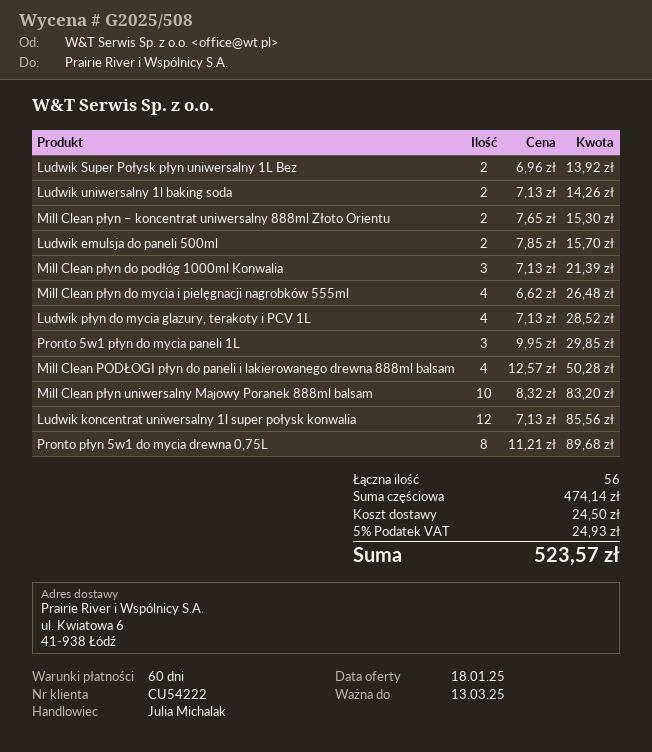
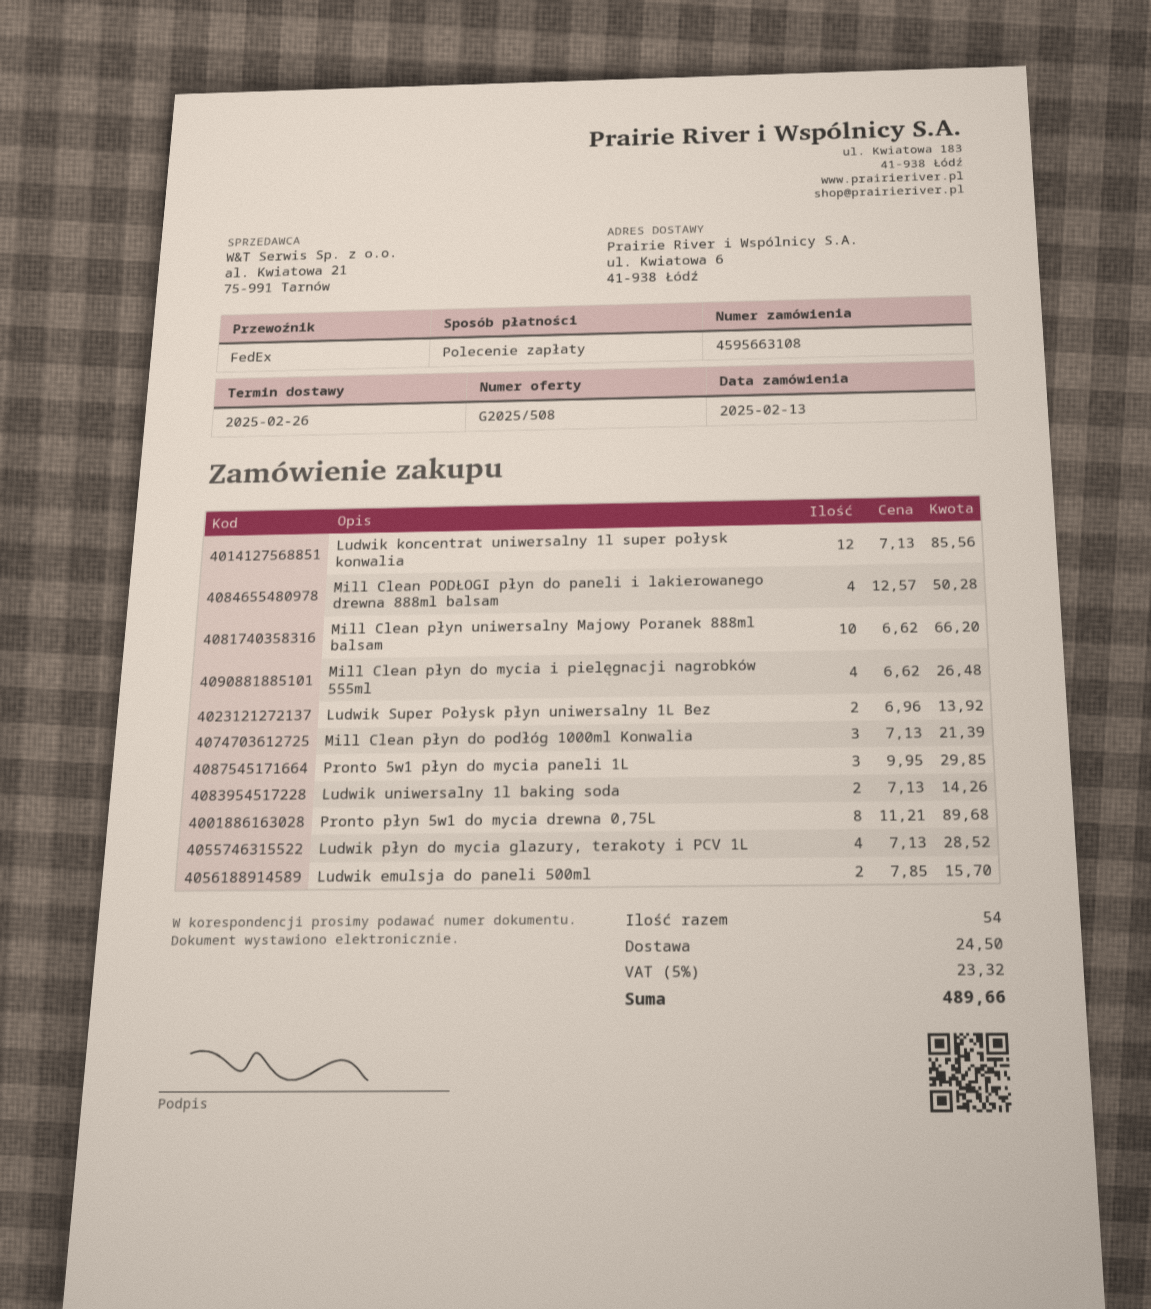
Mill Clean płyn – koncentrat uniwersalny 888ml Złoto Orientu: 2 x 7.65 = 15.30 -> none
Mill Clean płyn uniwersalny Majowy Poranek 888ml balsam: 10 x 8.32 = 83.20 -> 10 x 6.62 = 66.20
total quantity: 56 -> 54
tax: 5% = 24.93 -> 5% = 23.32
total: 523.57 -> 489.66

